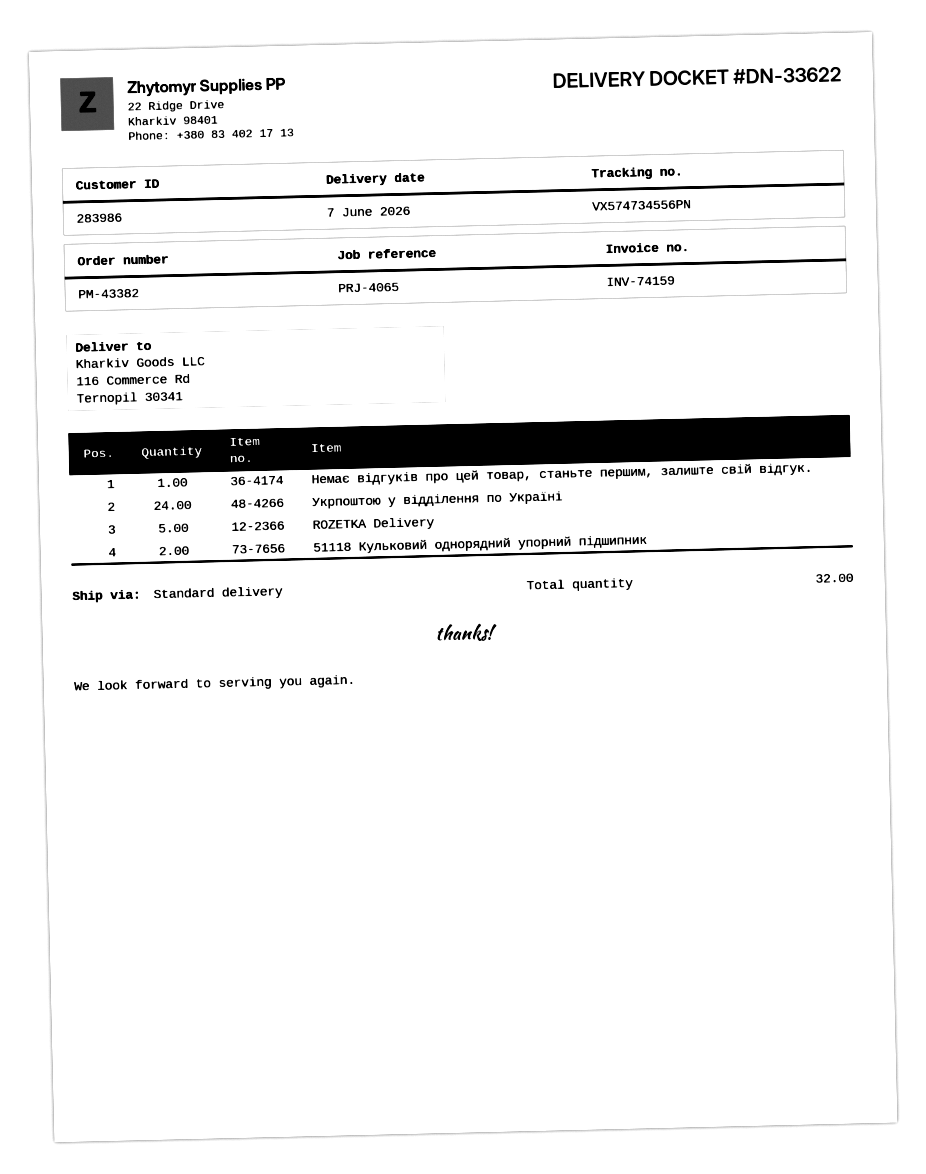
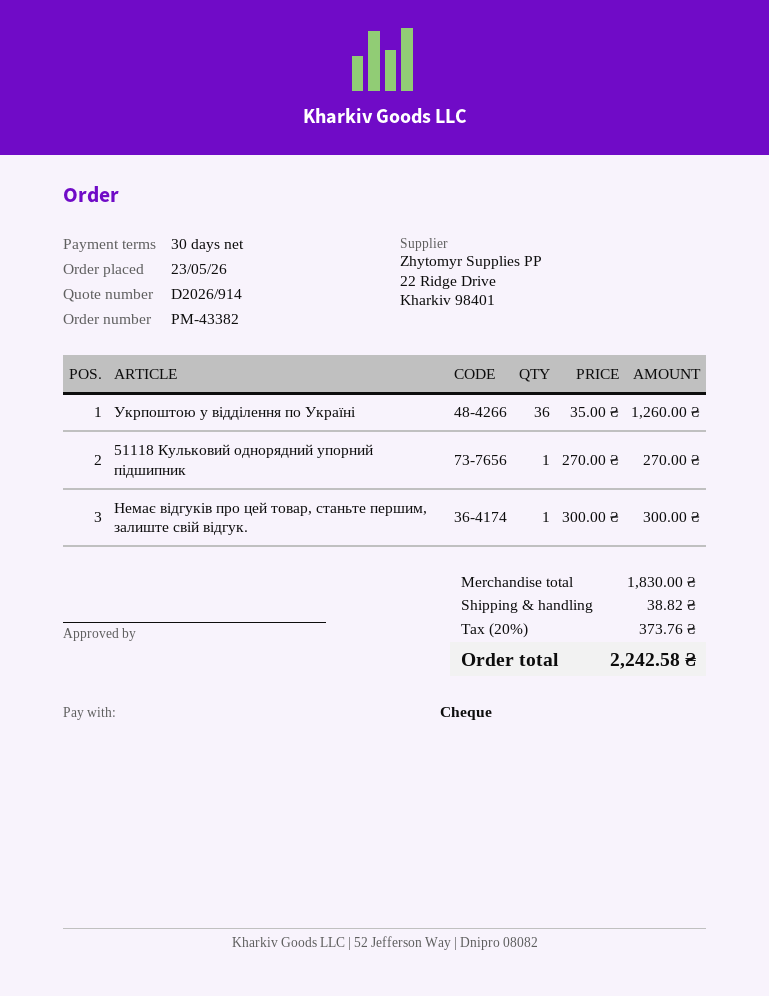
Укрпоштою у відділення по Україні: 24 -> 36
ROZETKA Delivery: 5 -> none
51118 Кульковий однорядний упорний підшипник: 2 -> 1

